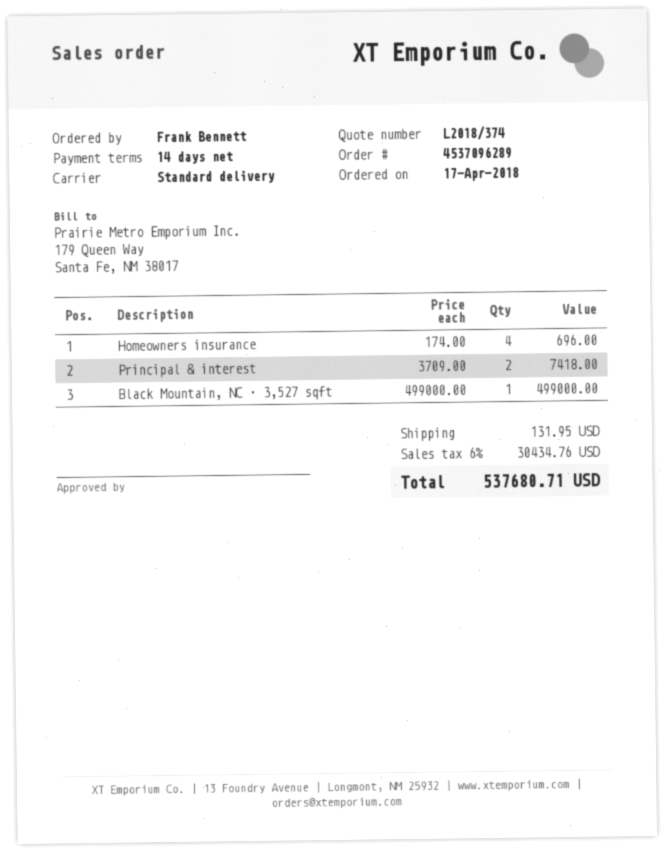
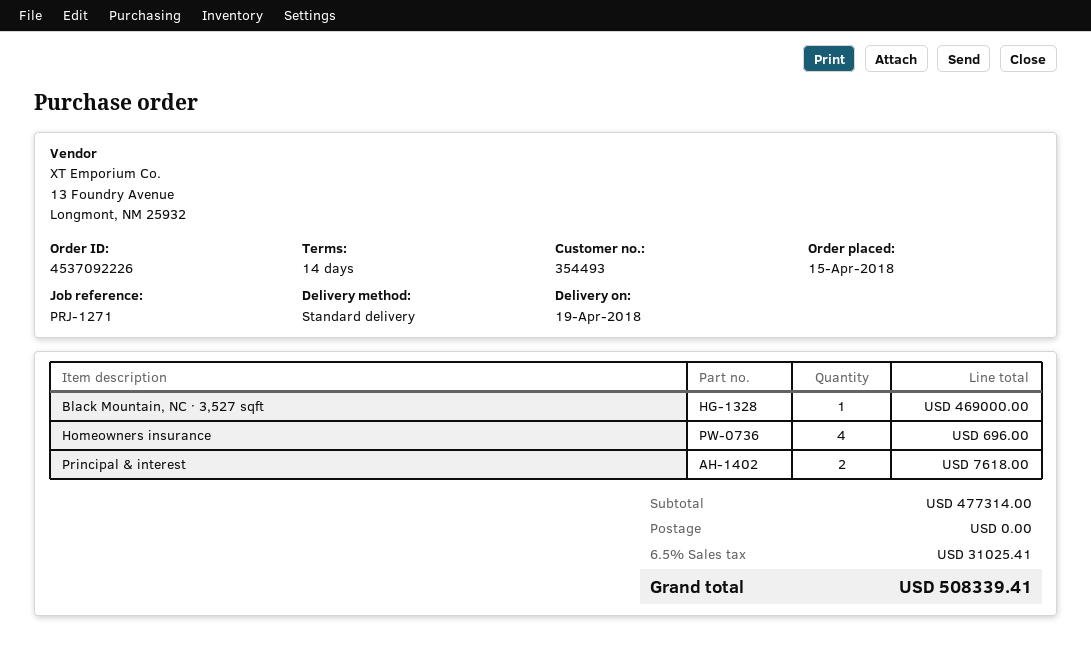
order number: 4537096289 -> 4537092226
order date: 2018-04-17 -> 2018-04-15
Principal & interest: 2 for 7418.00 -> 2 for 7618.00
Black Mountain, NC · 3,527 sqft: 1 for 499000.00 -> 1 for 469000.00
shipping: 131.95 -> 0.00
tax: 6% = 30434.76 -> 6.5% = 31025.41
total: 537680.71 -> 508339.41

